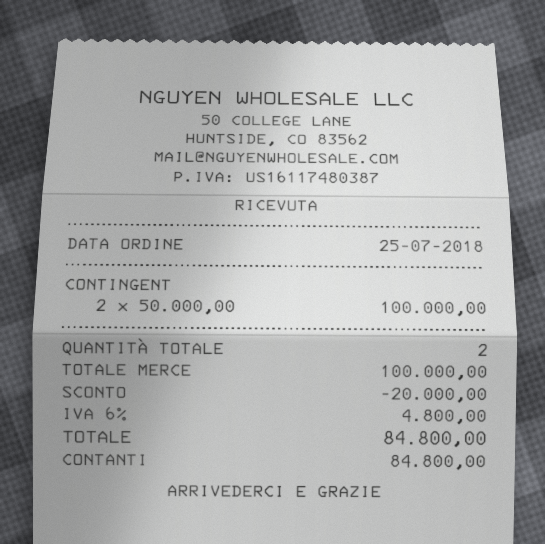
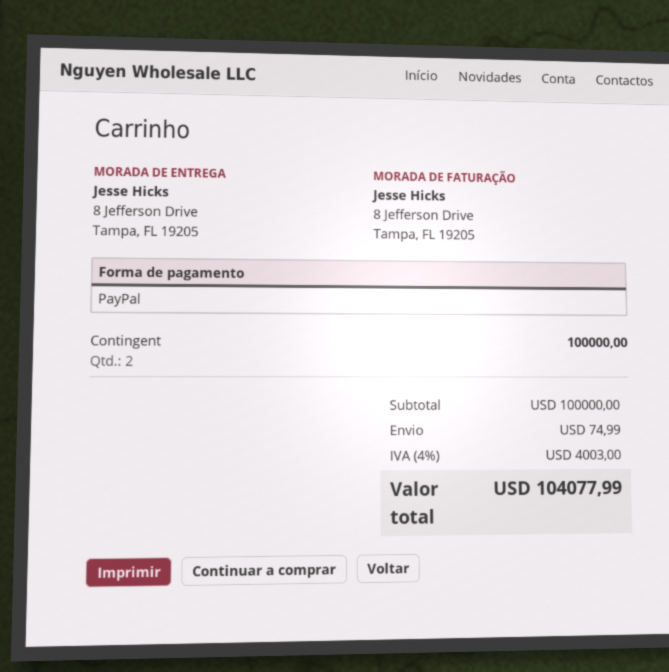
payment method: cash -> PayPal
discount: 20000.00 -> none
shipping: none -> 74.99
tax: 6% = 4800.00 -> 4% = 4003.00
total: 84800.00 -> 104077.99

